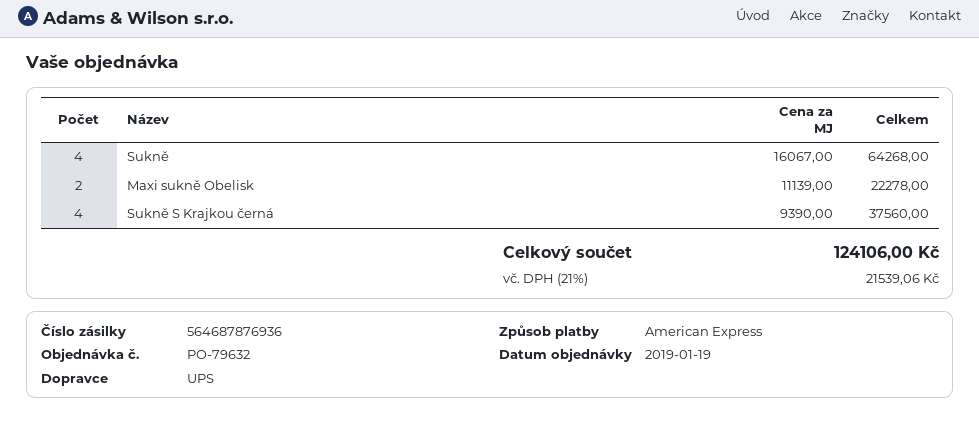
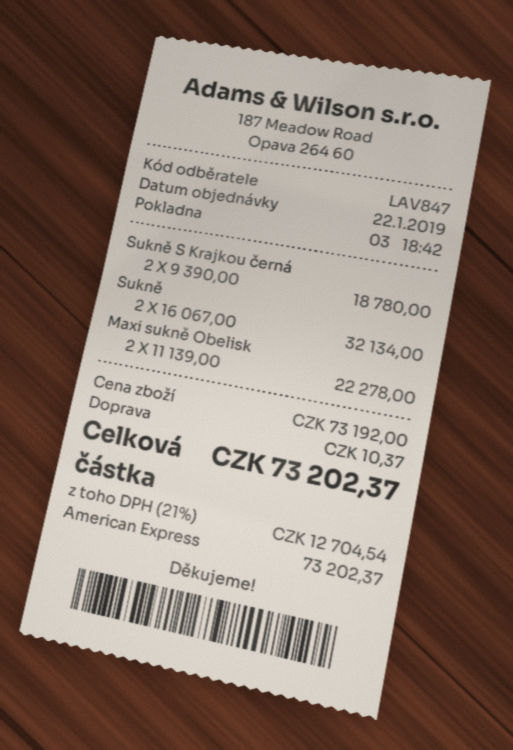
order date: 2019-01-19 -> 2019-01-22
Sukně: 4 x 16067.00 = 64268.00 -> 2 x 16067.00 = 32134.00
Sukně S Krajkou černá: 4 x 9390.00 = 37560.00 -> 2 x 9390.00 = 18780.00
shipping: none -> 10.37
tax: 21% = 21539.06 -> 21% = 12704.54
total: 124106.00 -> 73202.37

